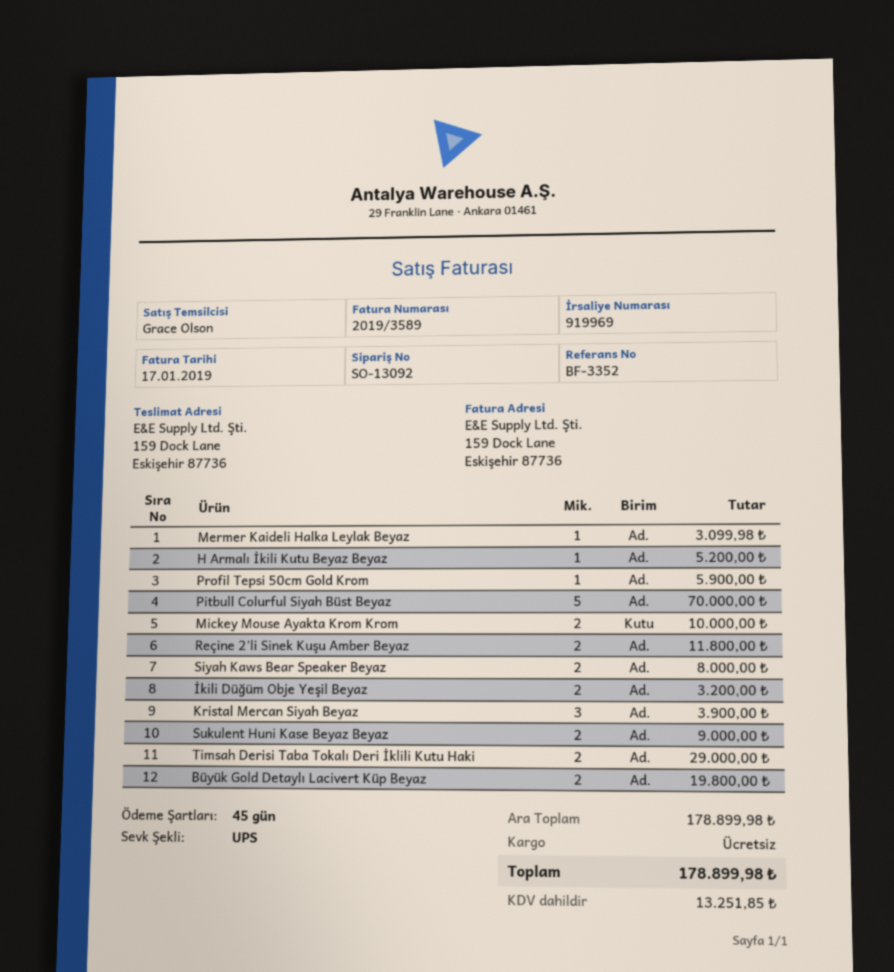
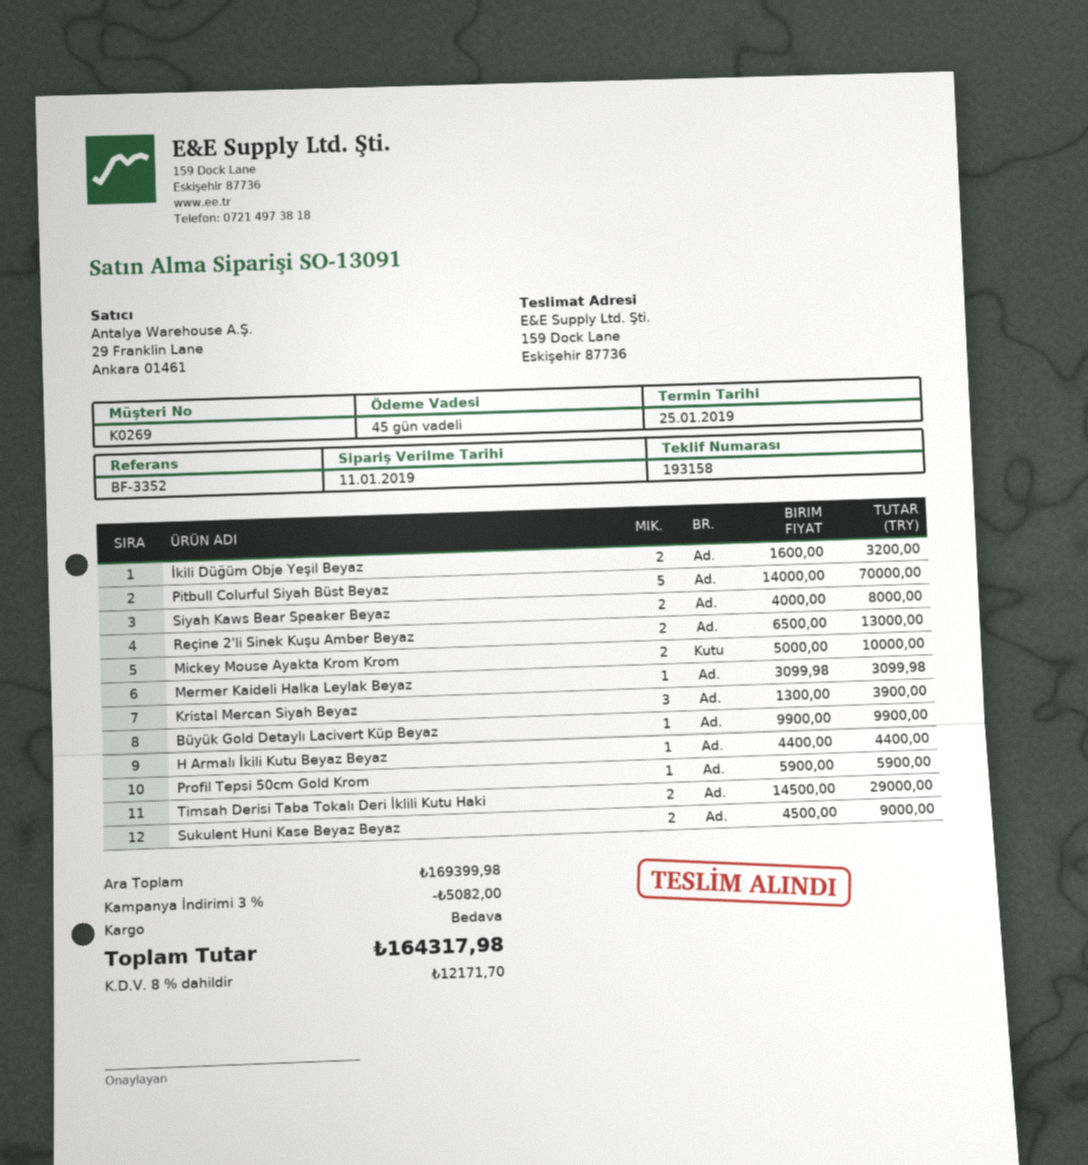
order number: SO-13092 -> SO-13091
H Armalı İkili Kutu Beyaz Beyaz: 1 for 5200.00 -> 1 for 4400.00
Reçine 2'li Sinek Kuşu Amber Beyaz: 2 for 11800.00 -> 2 for 13000.00
Büyük Gold Detaylı Lacivert Küp Beyaz: 2 for 19800.00 -> 1 for 9900.00
subtotal: 178899.98 -> 169399.98
discount: none -> 3% = 5082.00
tax: 13251.85 -> 12171.70
total: 178899.98 -> 164317.98

